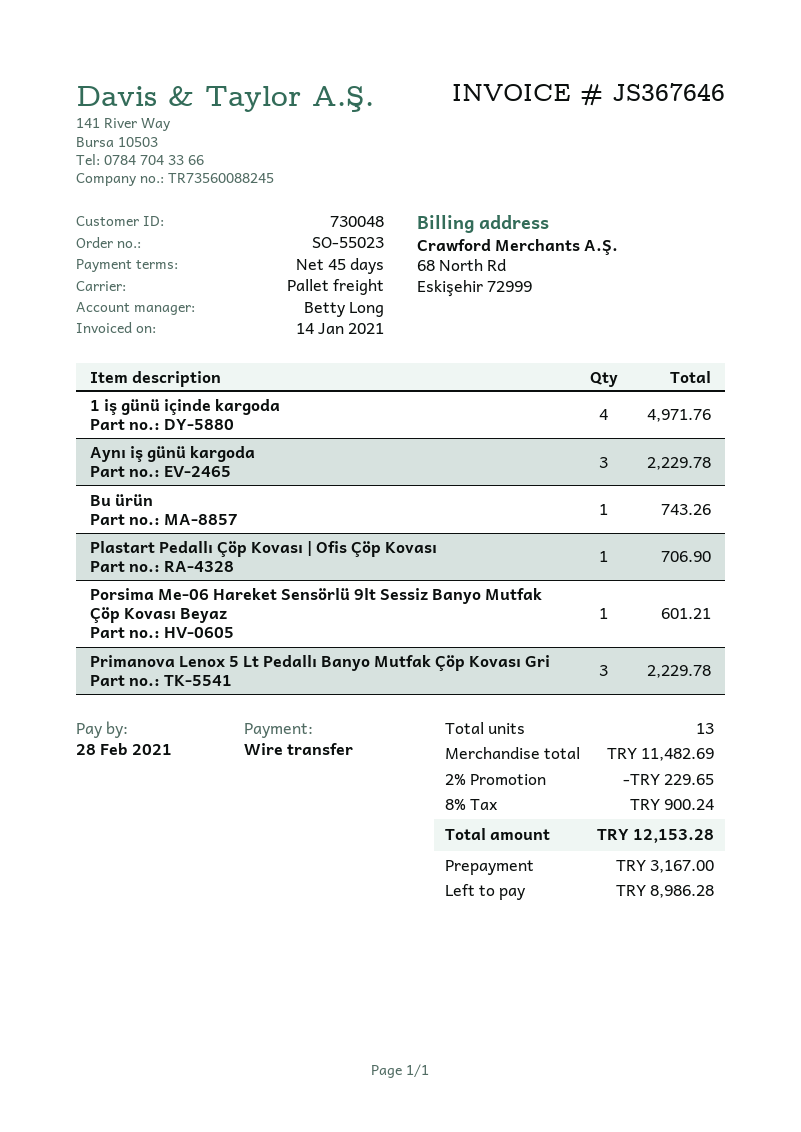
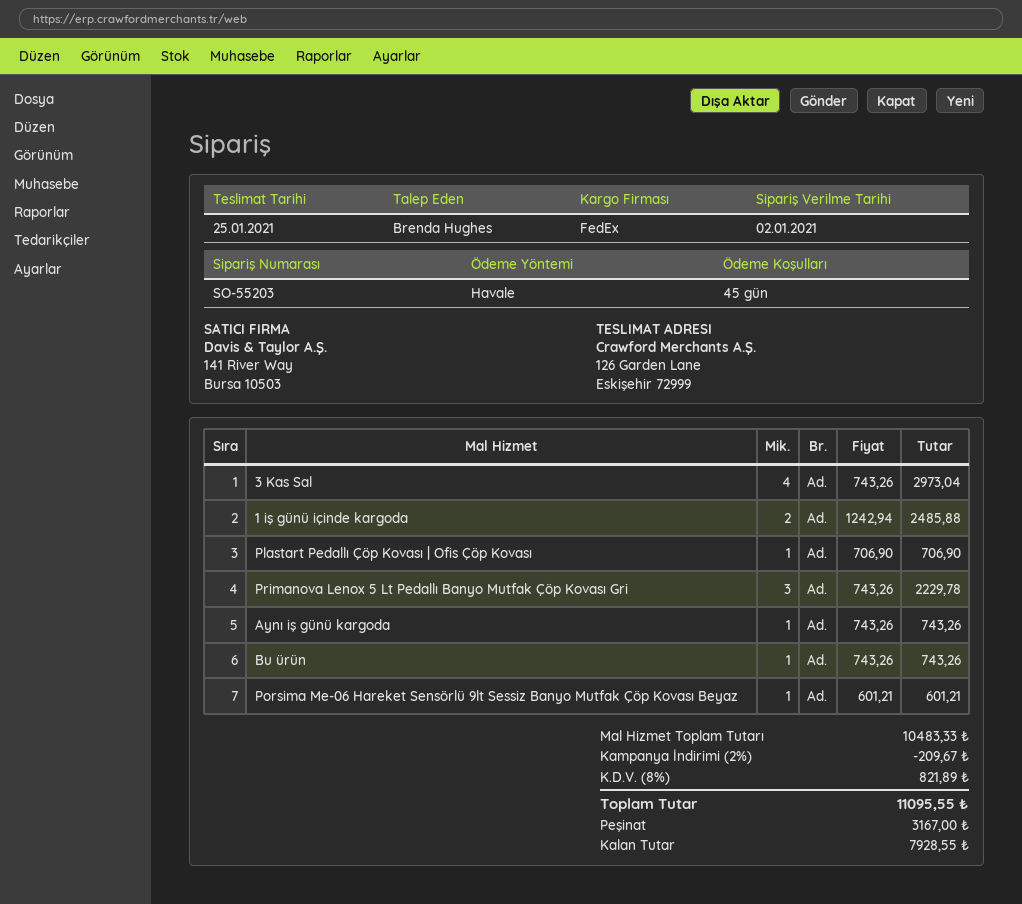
order number: SO-55023 -> SO-55203
shipping method: pallet freight -> FedEx
1 iş günü içinde kargoda: 4 for 4971.76 -> 2 for 2485.88
Aynı iş günü kargoda: 3 for 2229.78 -> 1 for 743.26
3 Kas Sal: none -> 4 for 2973.04
subtotal: 11482.69 -> 10483.33
discount: 2% = 229.65 -> 2% = 209.67
tax: 8% = 900.24 -> 8% = 821.89
total: 12153.28 -> 11095.55
balance: 8986.28 -> 7928.55

